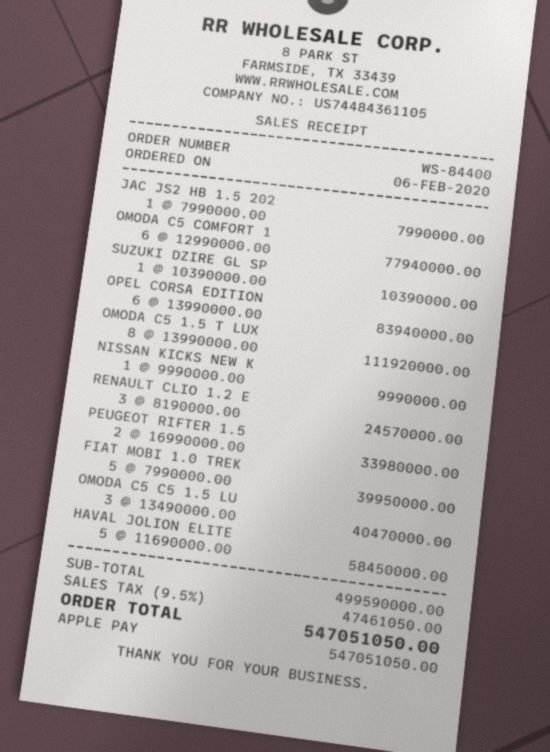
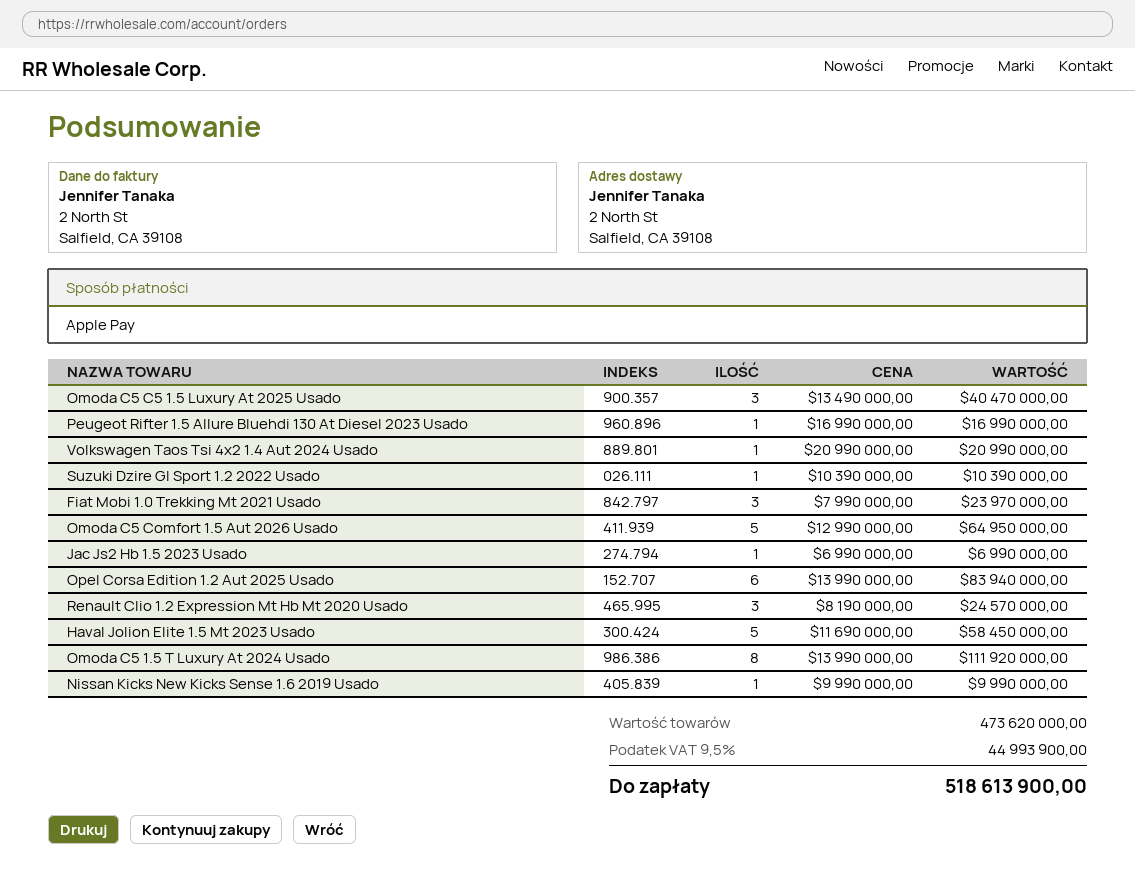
JAC JS2 HB 1.5 202: 1 x 7990000.00 = 7990000.00 -> 1 x 6990000.00 = 6990000.00
OMODA C5 COMFORT 1: 6 x 12990000.00 = 77940000.00 -> 5 x 12990000.00 = 64950000.00
PEUGEOT RIFTER 1.5: 2 x 16990000.00 = 33980000.00 -> 1 x 16990000.00 = 16990000.00
FIAT MOBI 1.0 TREK: 5 x 7990000.00 = 39950000.00 -> 3 x 7990000.00 = 23970000.00
Volkswagen Taos Tsi 4x2 1.4 Aut 2024 Usado: none -> 1 x 20990000.00 = 20990000.00
subtotal: 499590000.00 -> 473620000.00
tax: 9.5% = 47461050.00 -> 9.5% = 44993900.00
total: 547051050.00 -> 518613900.00

